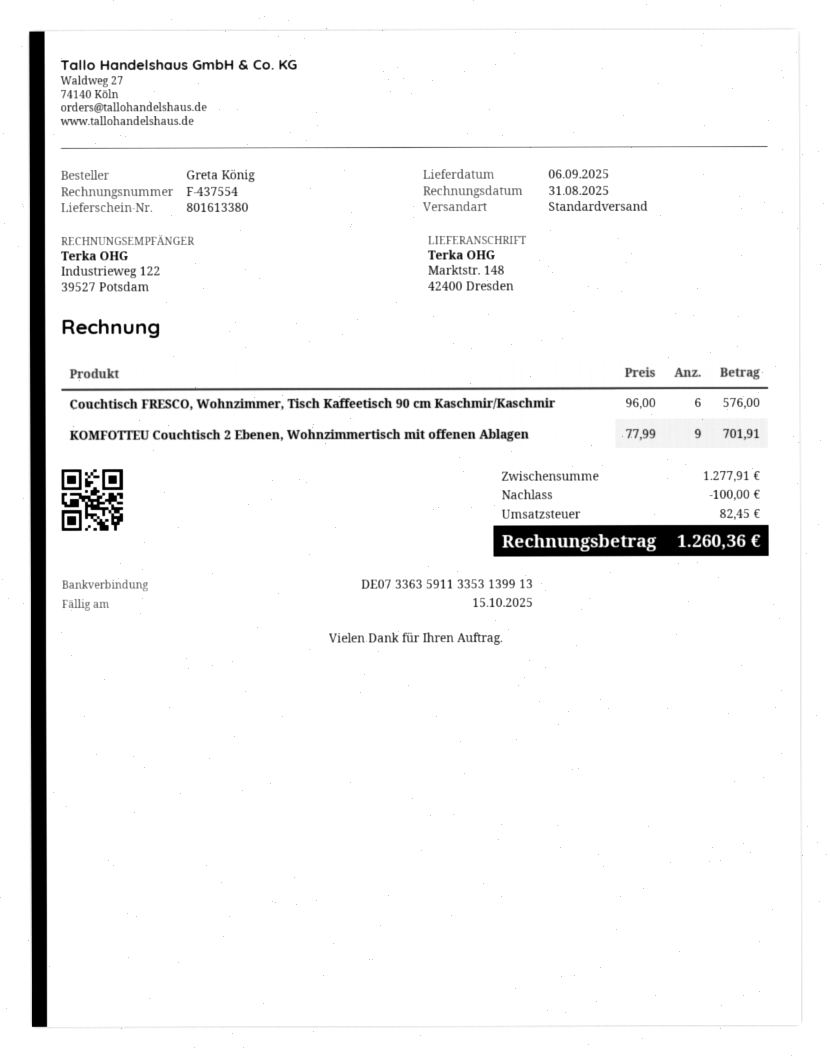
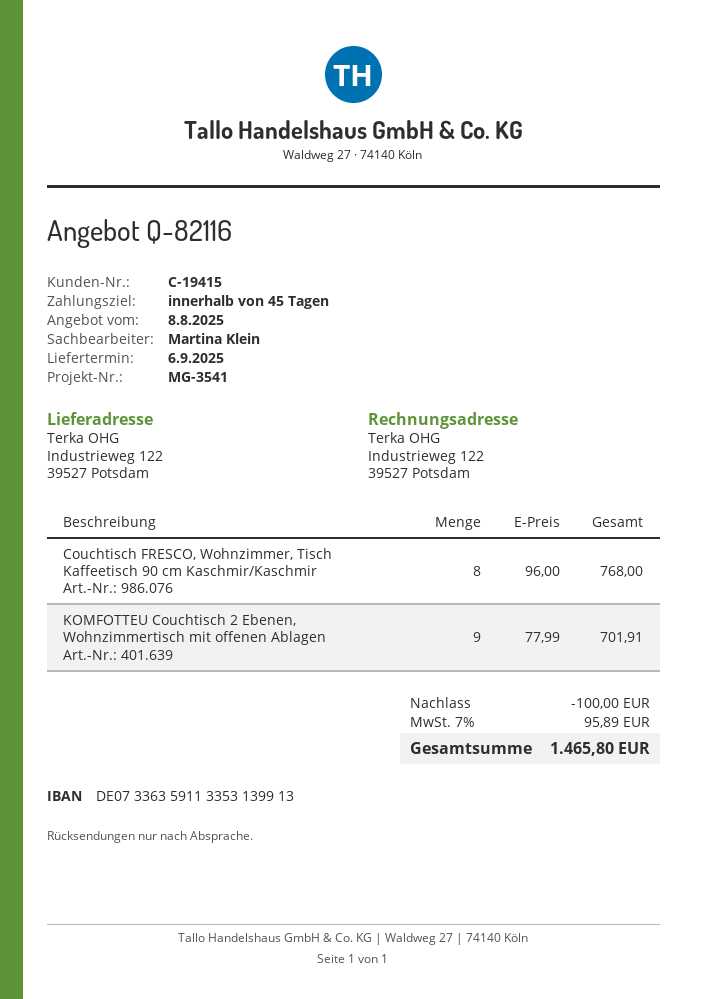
ship to: Marktstr. 148, 42400 Dresden -> Industrieweg 122, 39527 Potsdam
Couchtisch FRESCO, Wohnzimmer, Tisch Kaffeetisch 90 cm Kaschmir/Kaschmir: 6 x 96.00 = 576.00 -> 8 x 96.00 = 768.00
tax: 82.45 -> 95.89
total: 1260.36 -> 1465.80

